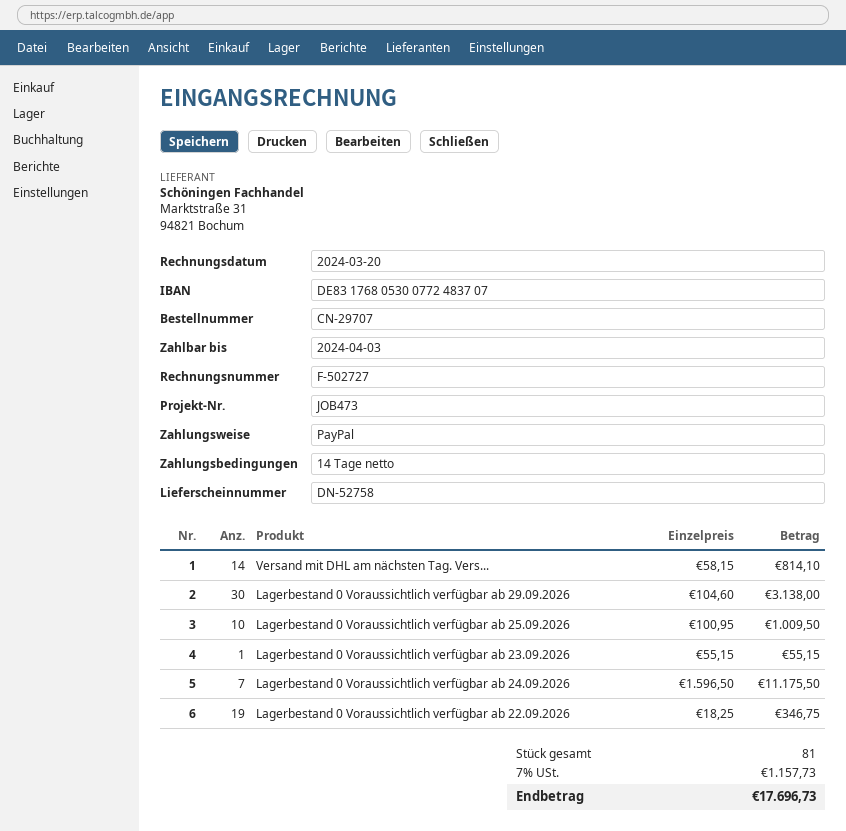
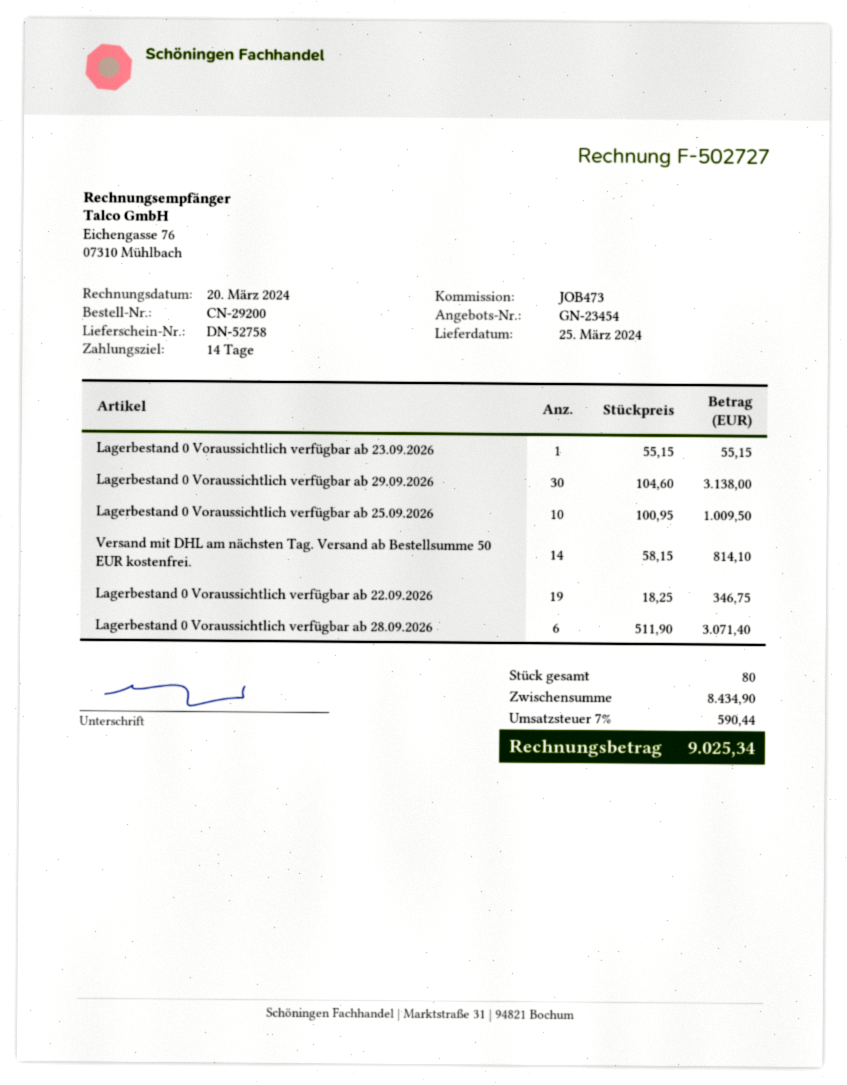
order number: CN-29707 -> CN-29200
Lagerbestand 0 Voraussichtlich verfügbar ab 24.09.2026: 7 x 1596.50 = 11175.50 -> none
Lagerbestand 0 Voraussichtlich verfügbar ab 28.09.2026: none -> 6 x 511.90 = 3071.40
total quantity: 81 -> 80
tax: 7% = 1157.73 -> 7% = 590.44
total: 17696.73 -> 9025.34

